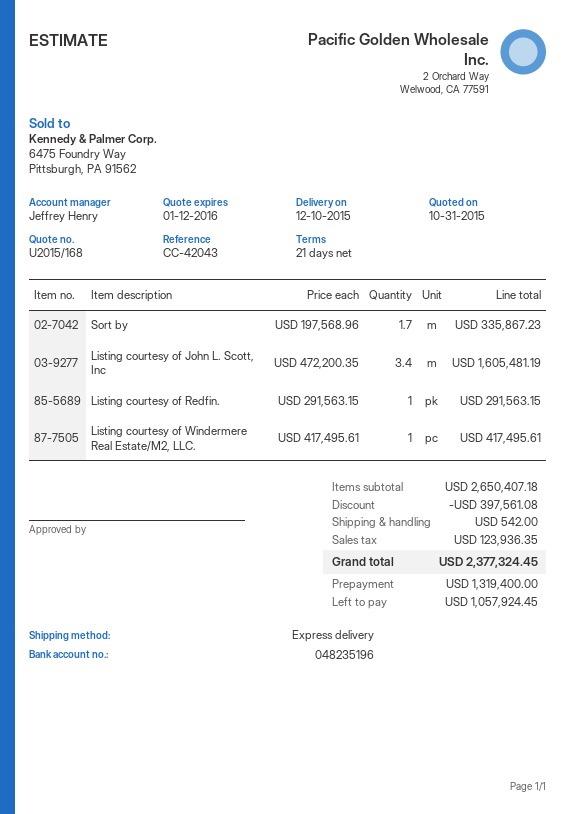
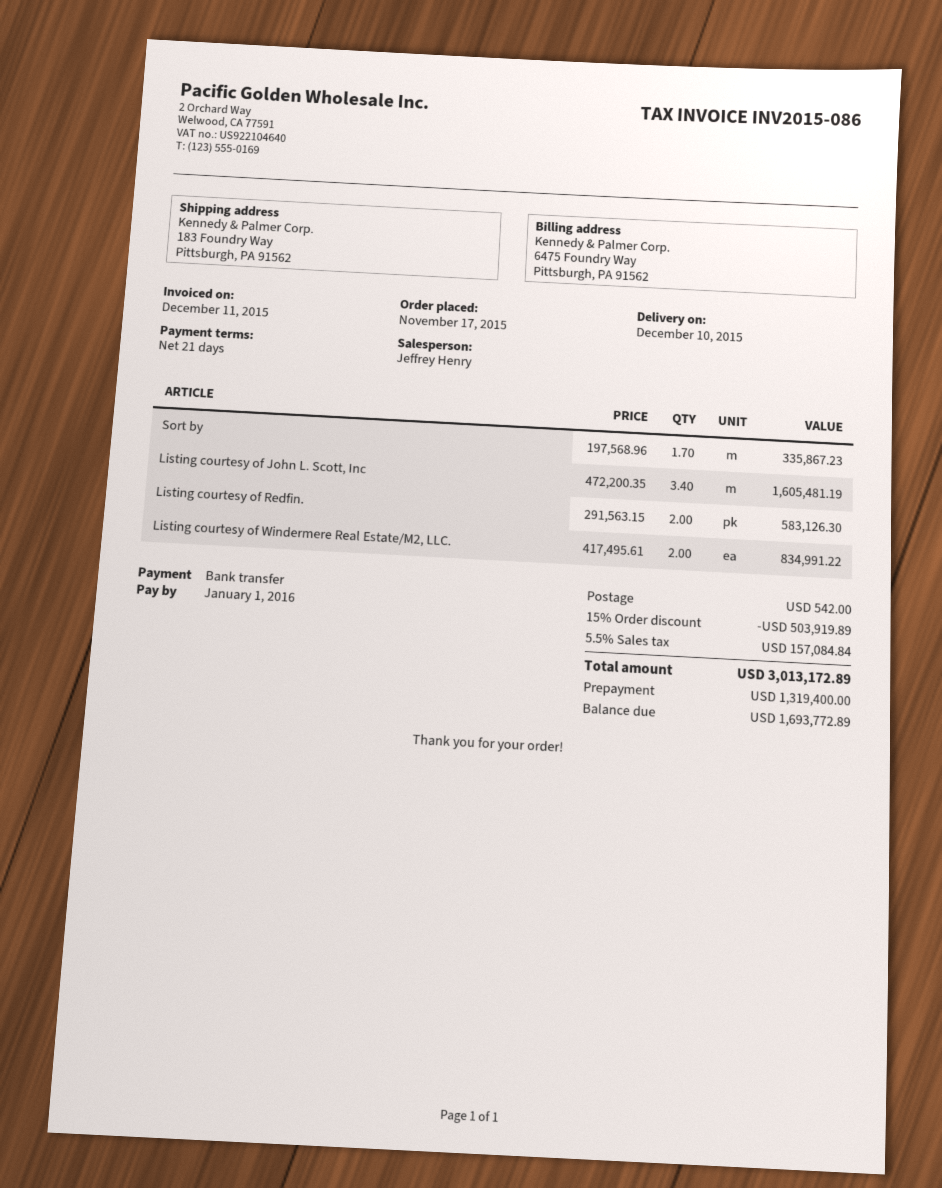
Listing courtesy of Redfin.: 1 x 291563.15 = 291563.15 -> 2 x 291563.15 = 583126.30
Listing courtesy of Windermere Real Estate/M2, LLC.: 1 x 417495.61 = 417495.61 -> 2 x 417495.61 = 834991.22
discount: 397561.08 -> 503919.89
tax: 123936.35 -> 157084.84
total: 2377324.45 -> 3013172.89
balance: 1057924.45 -> 1693772.89

